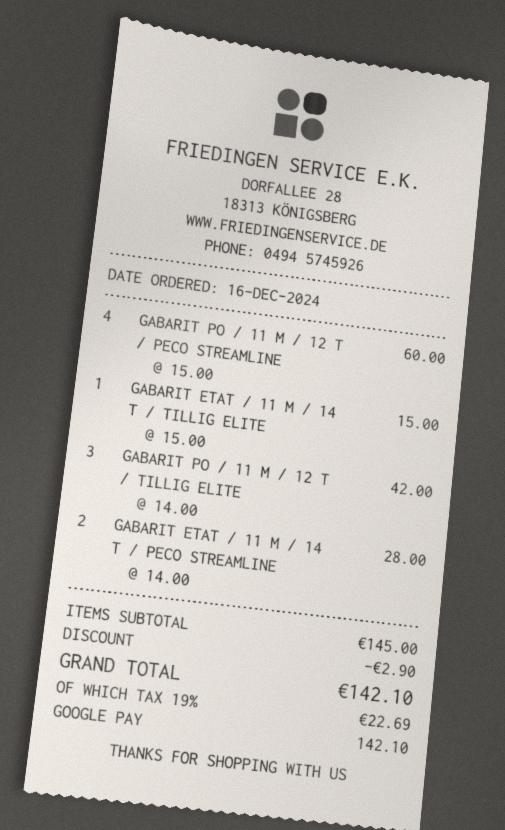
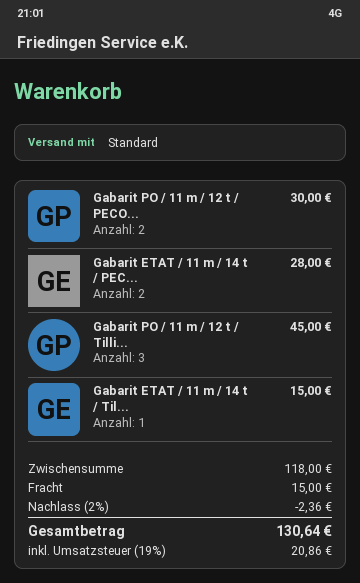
GABARIT PO / 11 M / 12 T / PECO STREAMLINE: 4 for 60.00 -> 2 for 30.00
GABARIT PO / 11 M / 12 T / TILLIG ELITE: 3 for 42.00 -> 3 for 45.00
subtotal: 145.00 -> 118.00
discount: 2.90 -> 2.36
shipping: none -> 15.00
tax: 19% = 22.69 -> 19% = 20.86
total: 142.10 -> 130.64

